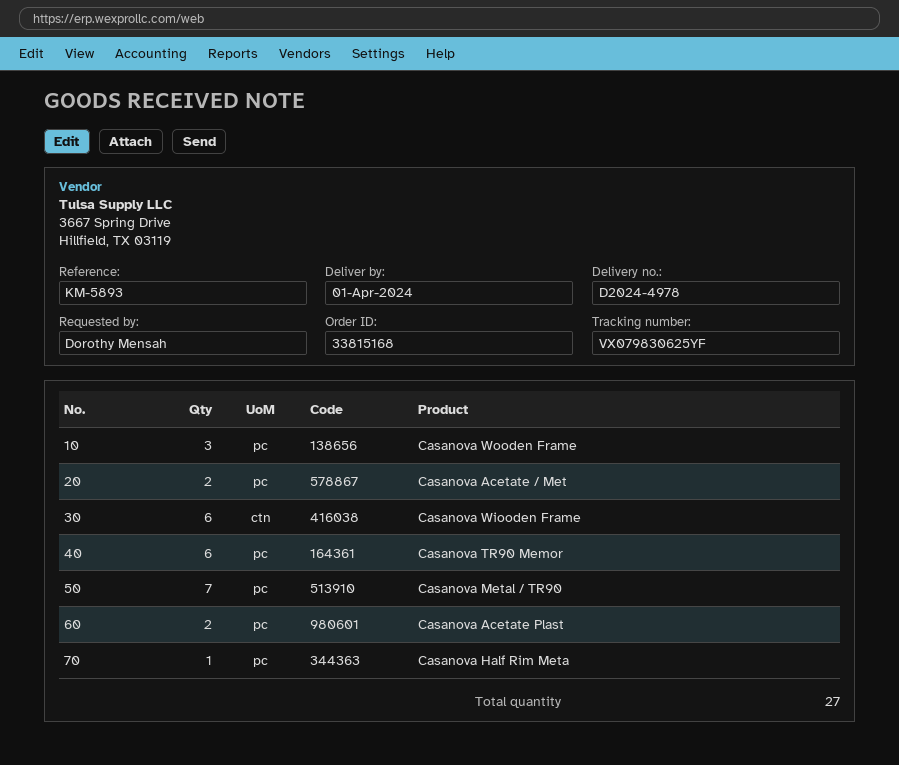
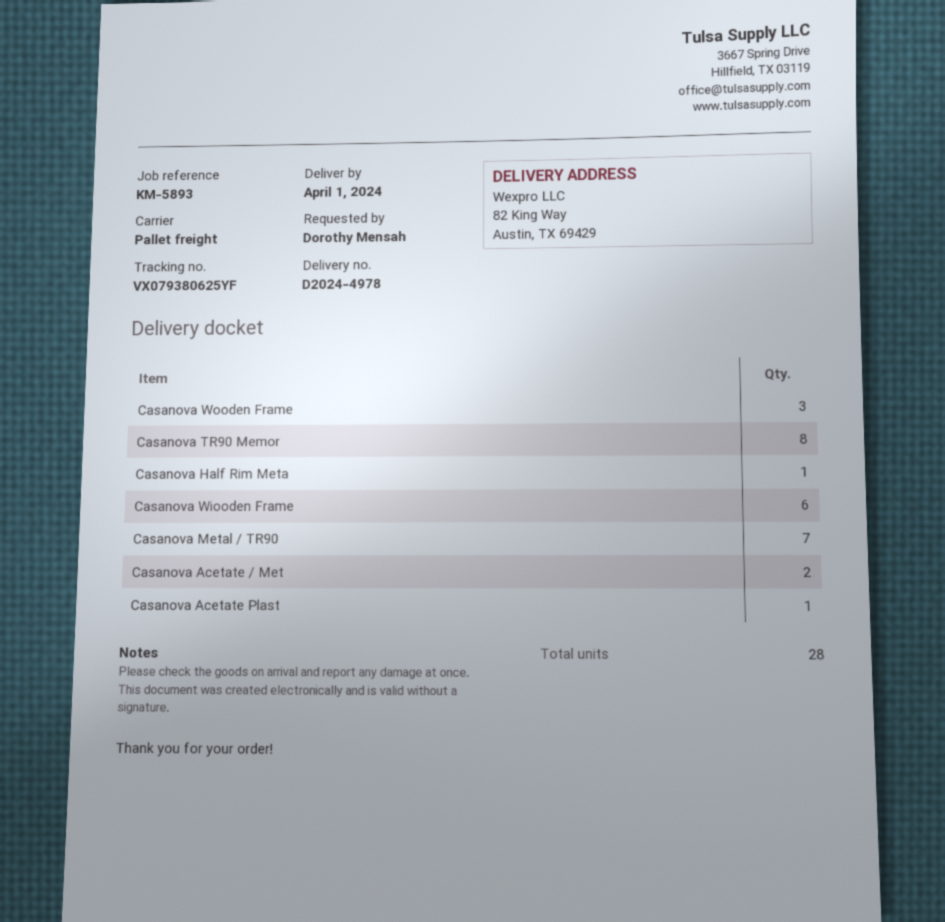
tracking number: VX079830625YF -> VX079380625YF
Casanova TR90 Memor: 6 -> 8
Casanova Acetate Plast: 2 -> 1
total quantity: 27 -> 28

